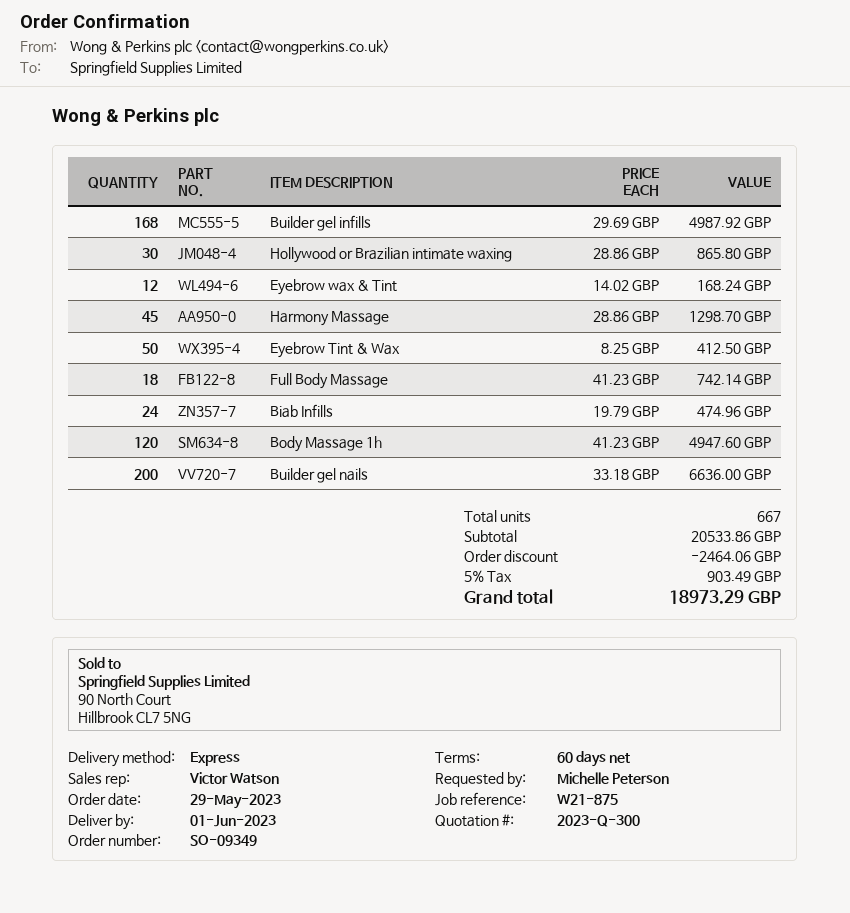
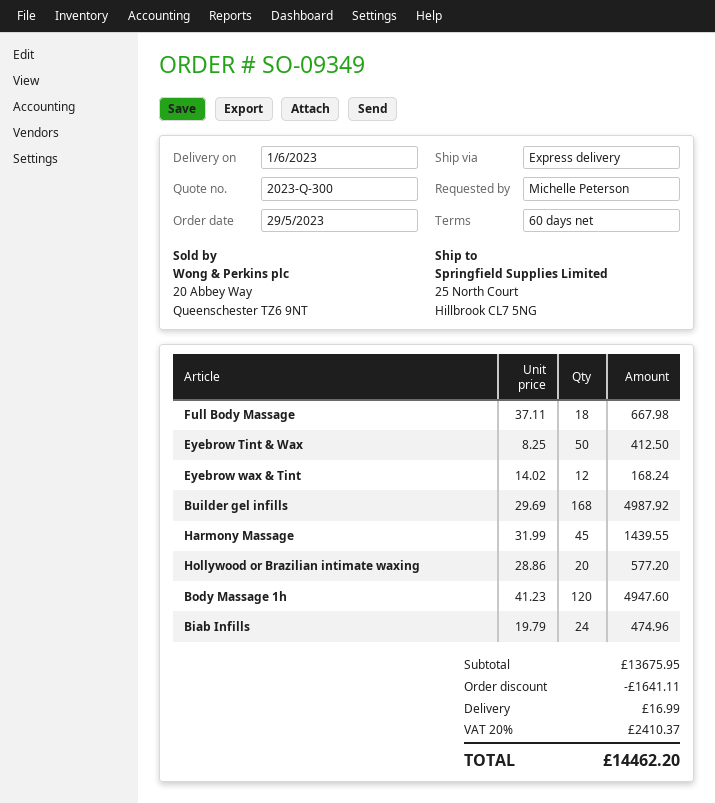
Hollywood or Brazilian intimate waxing: 30 x 28.86 = 865.80 -> 20 x 28.86 = 577.20
Harmony Massage: 45 x 28.86 = 1298.70 -> 45 x 31.99 = 1439.55
Full Body Massage: 18 x 41.23 = 742.14 -> 18 x 37.11 = 667.98
Builder gel nails: 200 x 33.18 = 6636.00 -> none
subtotal: 20533.86 -> 13675.95
discount: 2464.06 -> 1641.11
shipping: none -> 16.99
tax: 5% = 903.49 -> 20% = 2410.37
total: 18973.29 -> 14462.20

